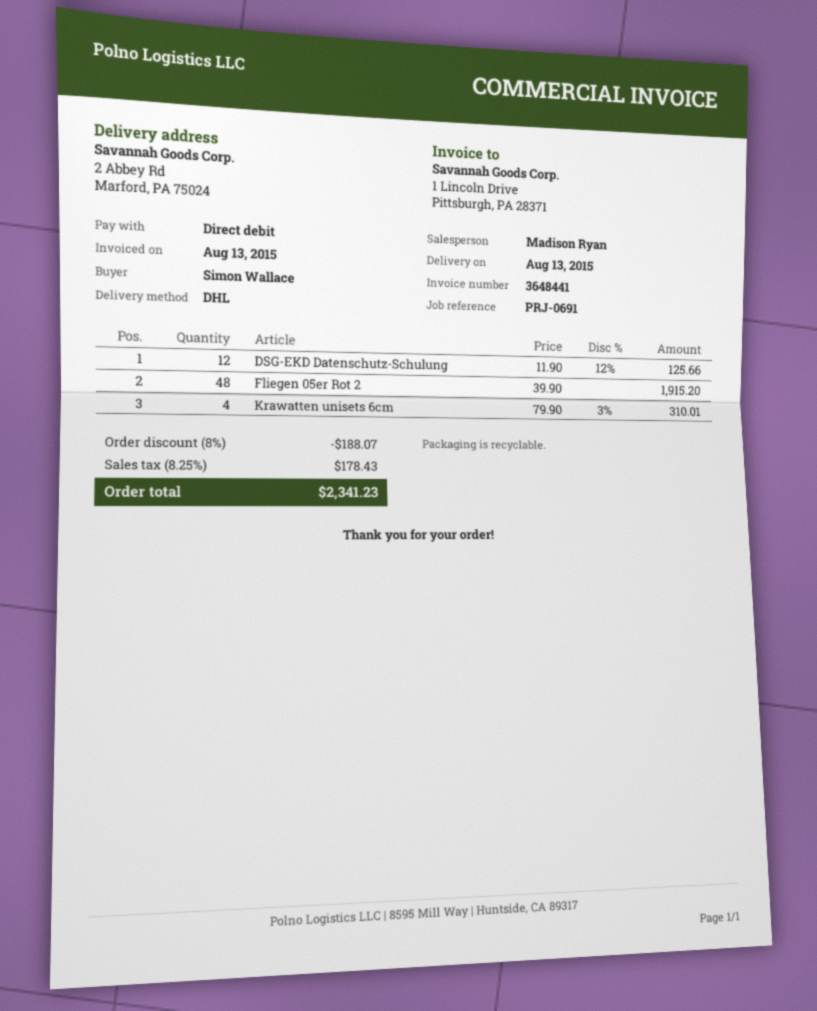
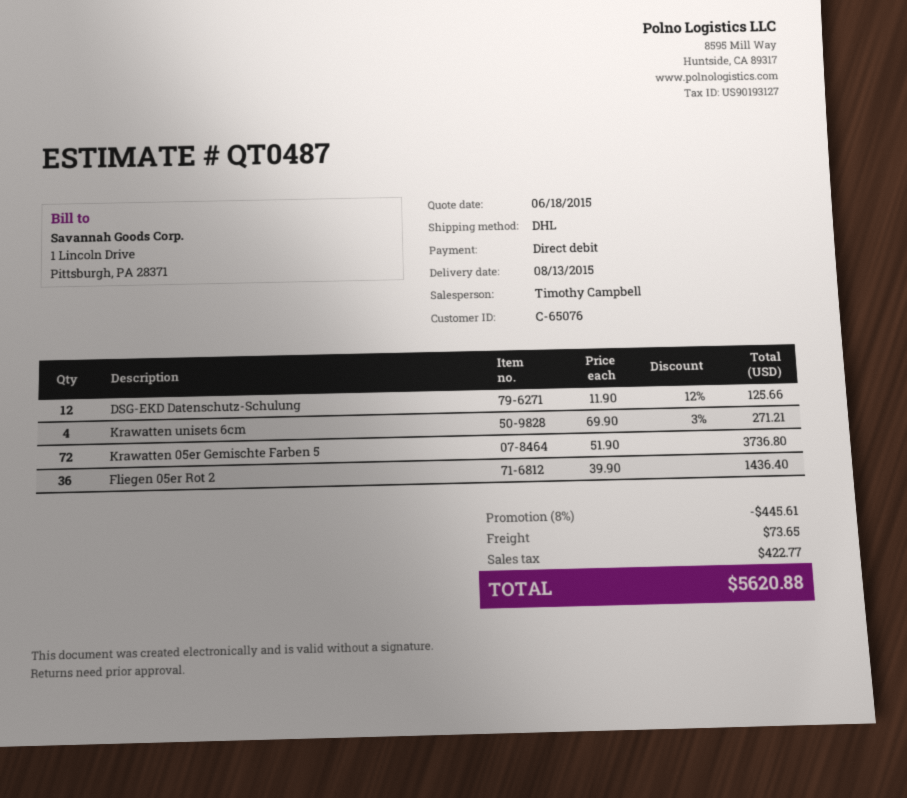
sales rep: Madison Ryan -> Timothy Campbell
Fliegen 05er Rot 2: 48 x 39.90 = 1915.20 -> 36 x 39.90 = 1436.40
Krawatten unisets 6cm: 4 x 79.90 - 3% = 310.01 -> 4 x 69.90 - 3% = 271.21
Krawatten 05er Gemischte Farben 5: none -> 72 x 51.90 = 3736.80
discount: 8% = 188.07 -> 8% = 445.61
shipping: none -> 73.65
tax: 178.43 -> 422.77
total: 2341.23 -> 5620.88

